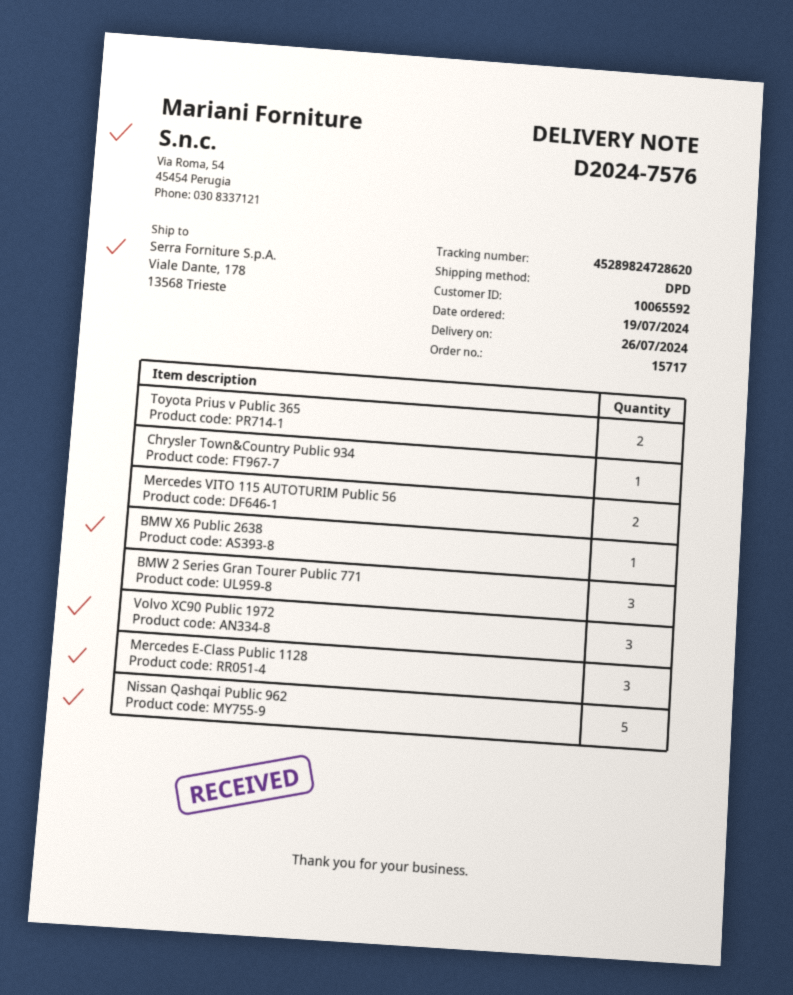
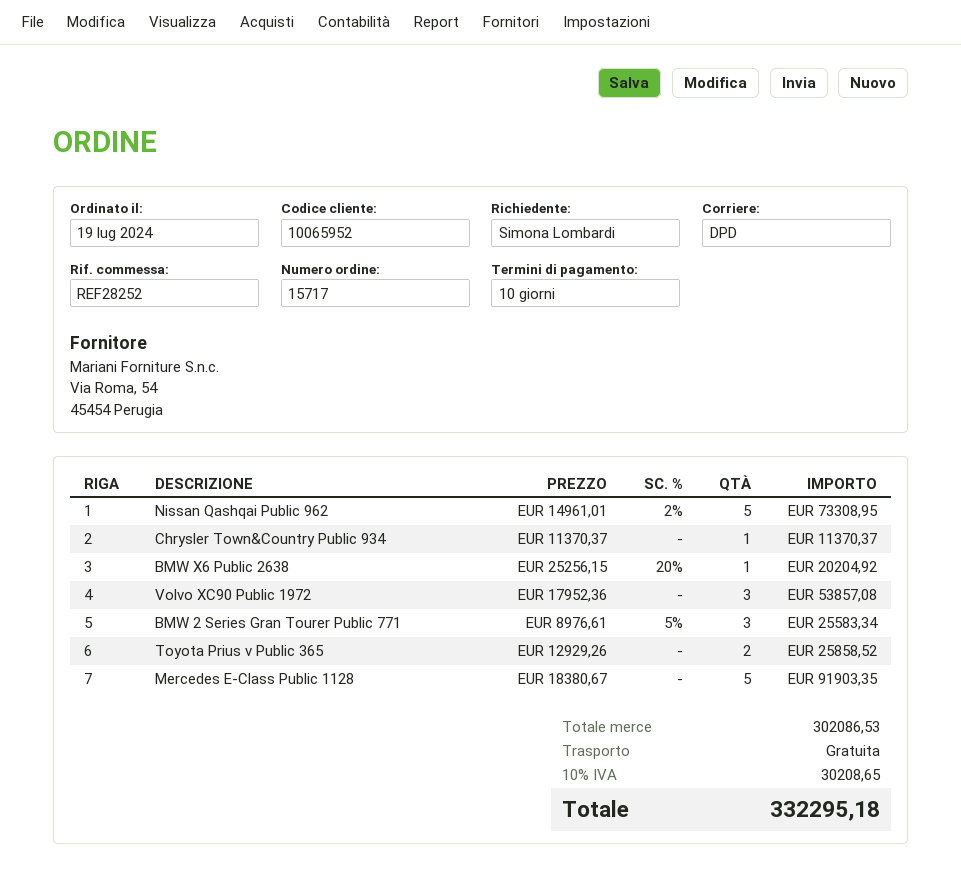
customer number: 10065592 -> 10065952
Mercedes VITO 115 AUTOTURIM Public 56: 2 -> none
Mercedes E-Class Public 1128: 3 -> 5

